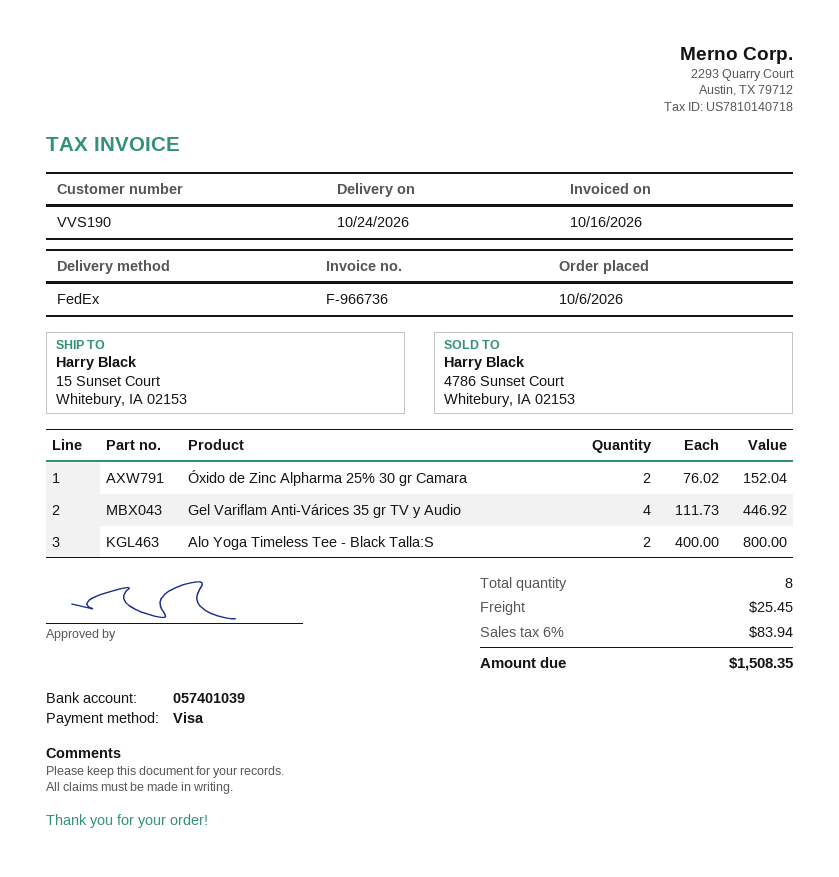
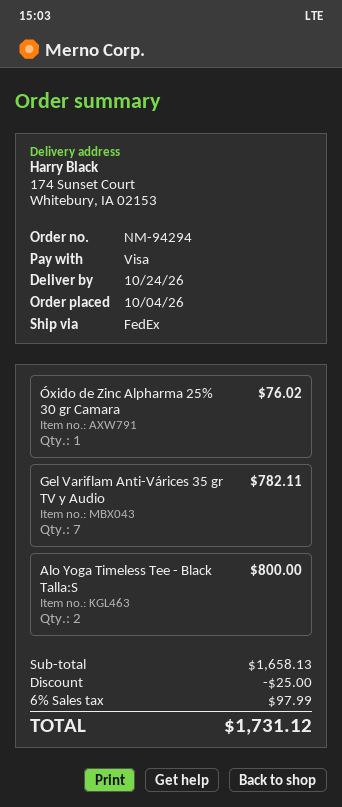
order date: 2026-10-06 -> 2026-10-04
ship to: 15 Sunset Court, Whitebury, IA 02153 -> 174 Sunset Court, Whitebury, IA 02153
Óxido de Zinc Alpharma 25% 30 gr Camara: 2 for 152.04 -> 1 for 76.02
Gel Variflam Anti-Várices 35 gr TV y Audio: 4 for 446.92 -> 7 for 782.11
discount: none -> 25.00
shipping: 25.45 -> none
tax: 6% = 83.94 -> 6% = 97.99
total: 1508.35 -> 1731.12

